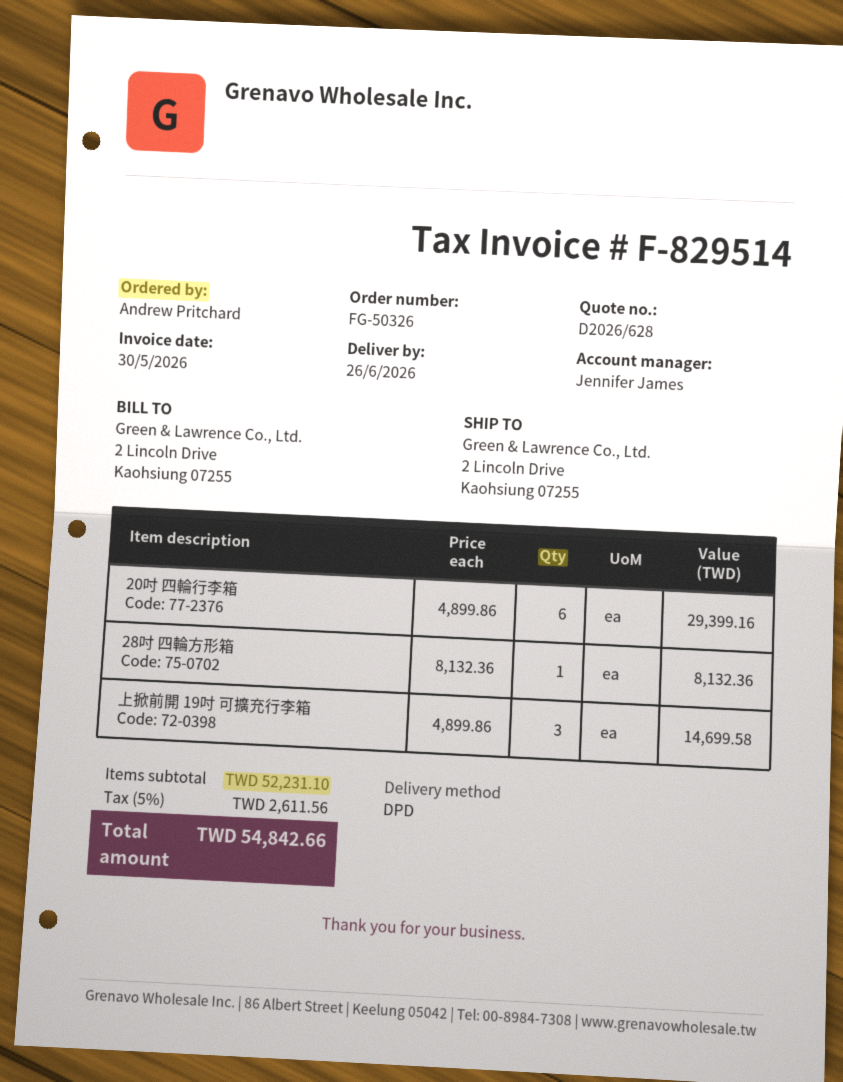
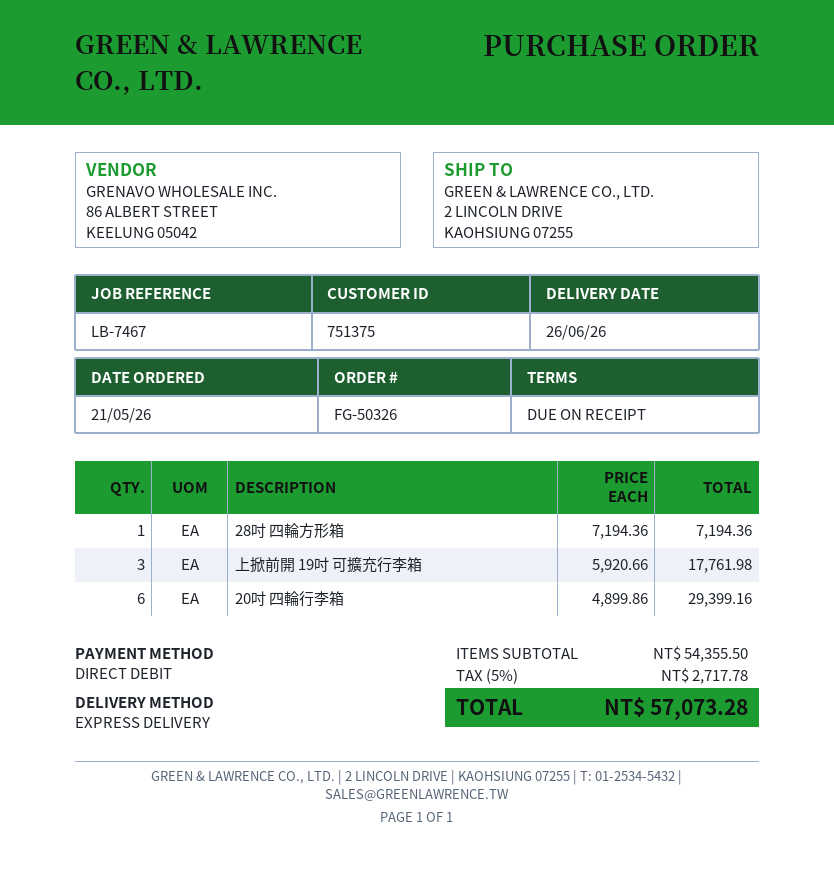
shipping method: DPD -> express
28吋 四輪方形箱: 1 x 8132.36 = 8132.36 -> 1 x 7194.36 = 7194.36
上掀前開 19吋 可擴充行李箱: 3 x 4899.86 = 14699.58 -> 3 x 5920.66 = 17761.98
subtotal: 52231.10 -> 54355.50
tax: 5% = 2611.56 -> 5% = 2717.78
total: 54842.66 -> 57073.28

